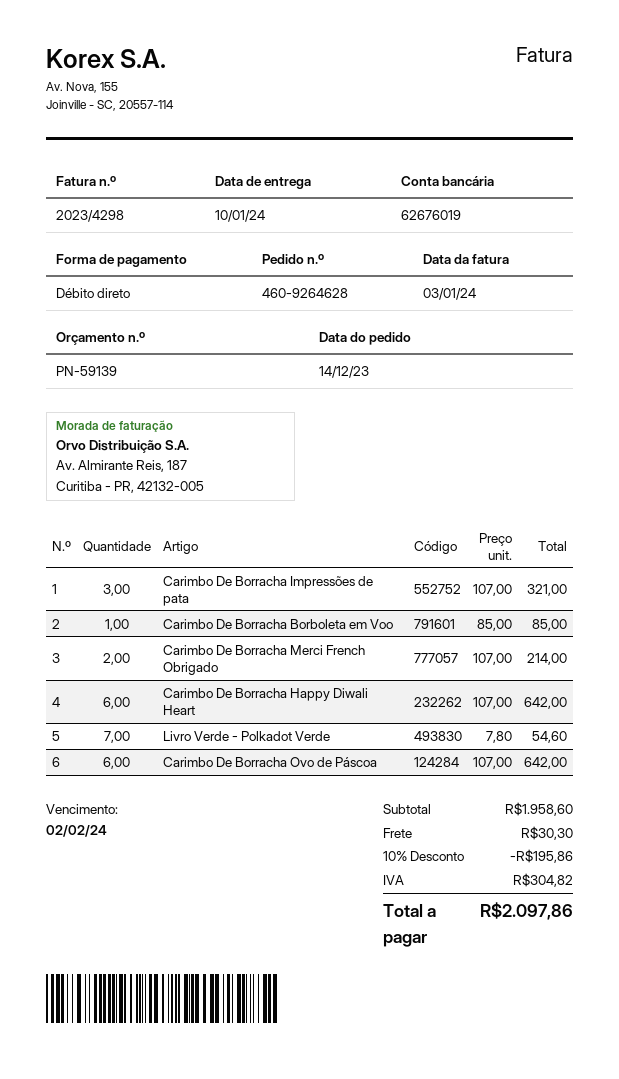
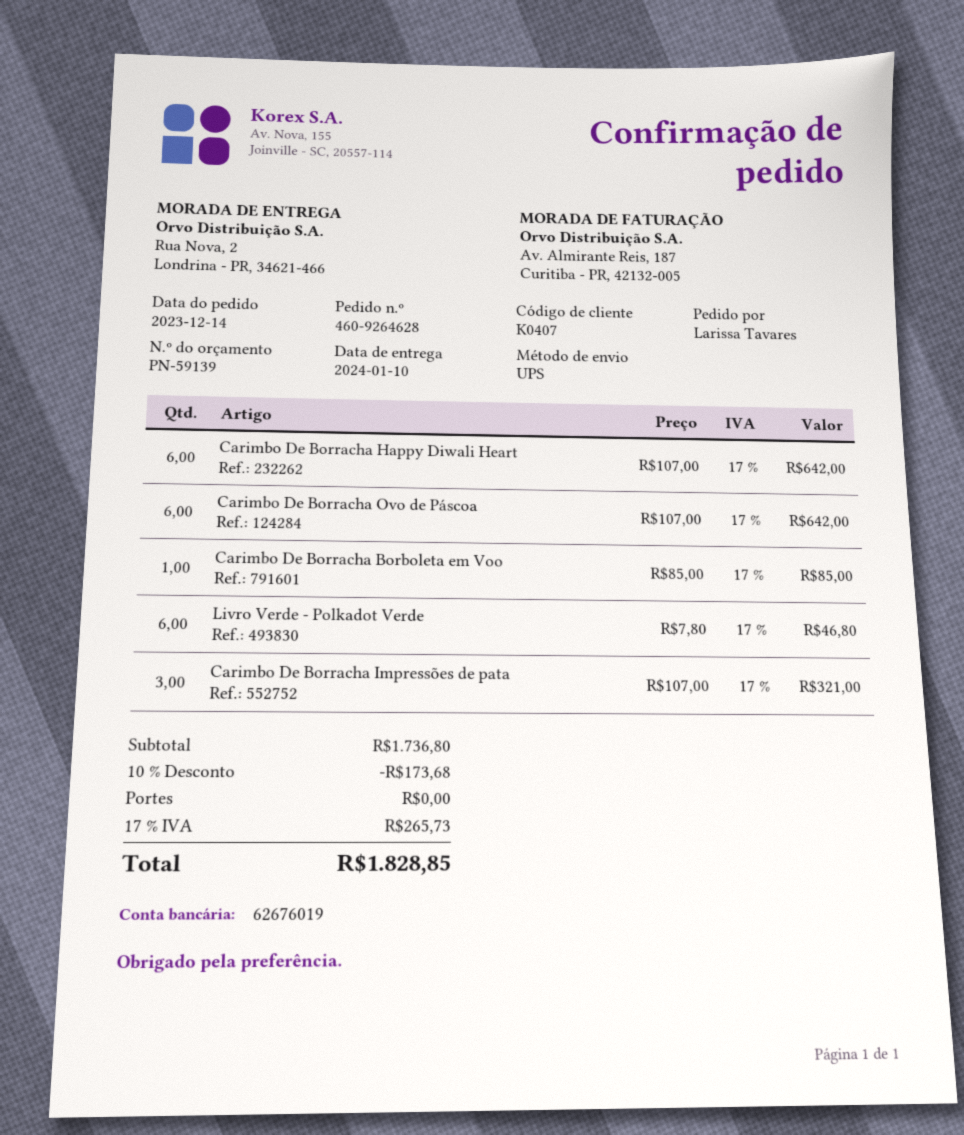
Carimbo De Borracha Merci French Obrigado: 2 x 107.00 = 214.00 -> none
Livro Verde - Polkadot Verde: 7 x 7.80 = 54.60 -> 6 x 7.80 = 46.80
subtotal: 1958.60 -> 1736.80
discount: 10% = 195.86 -> 10% = 173.68
shipping: 30.30 -> 0.00
tax: 304.82 -> 265.73
total: 2097.86 -> 1828.85

